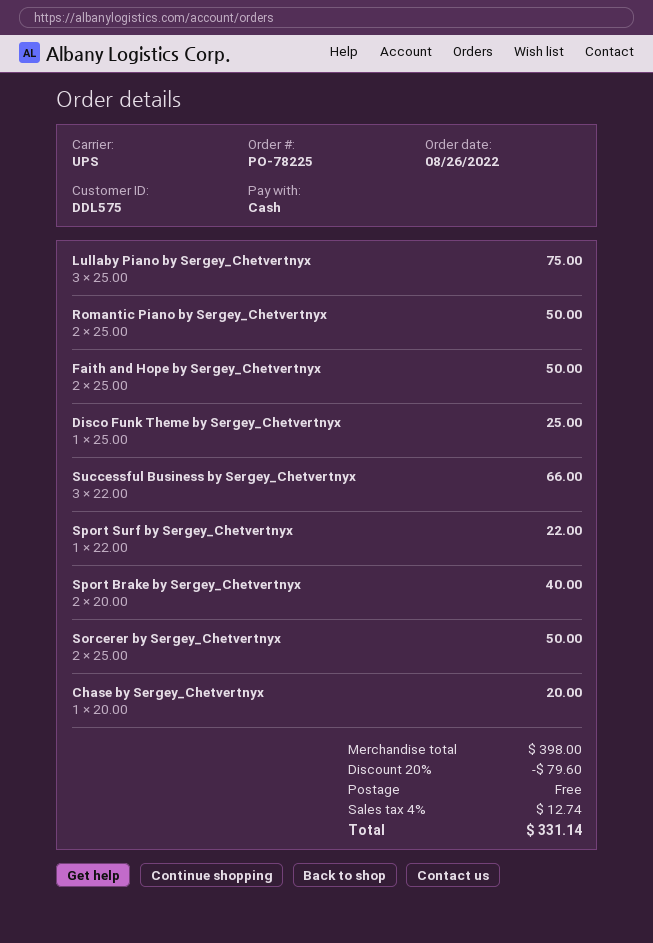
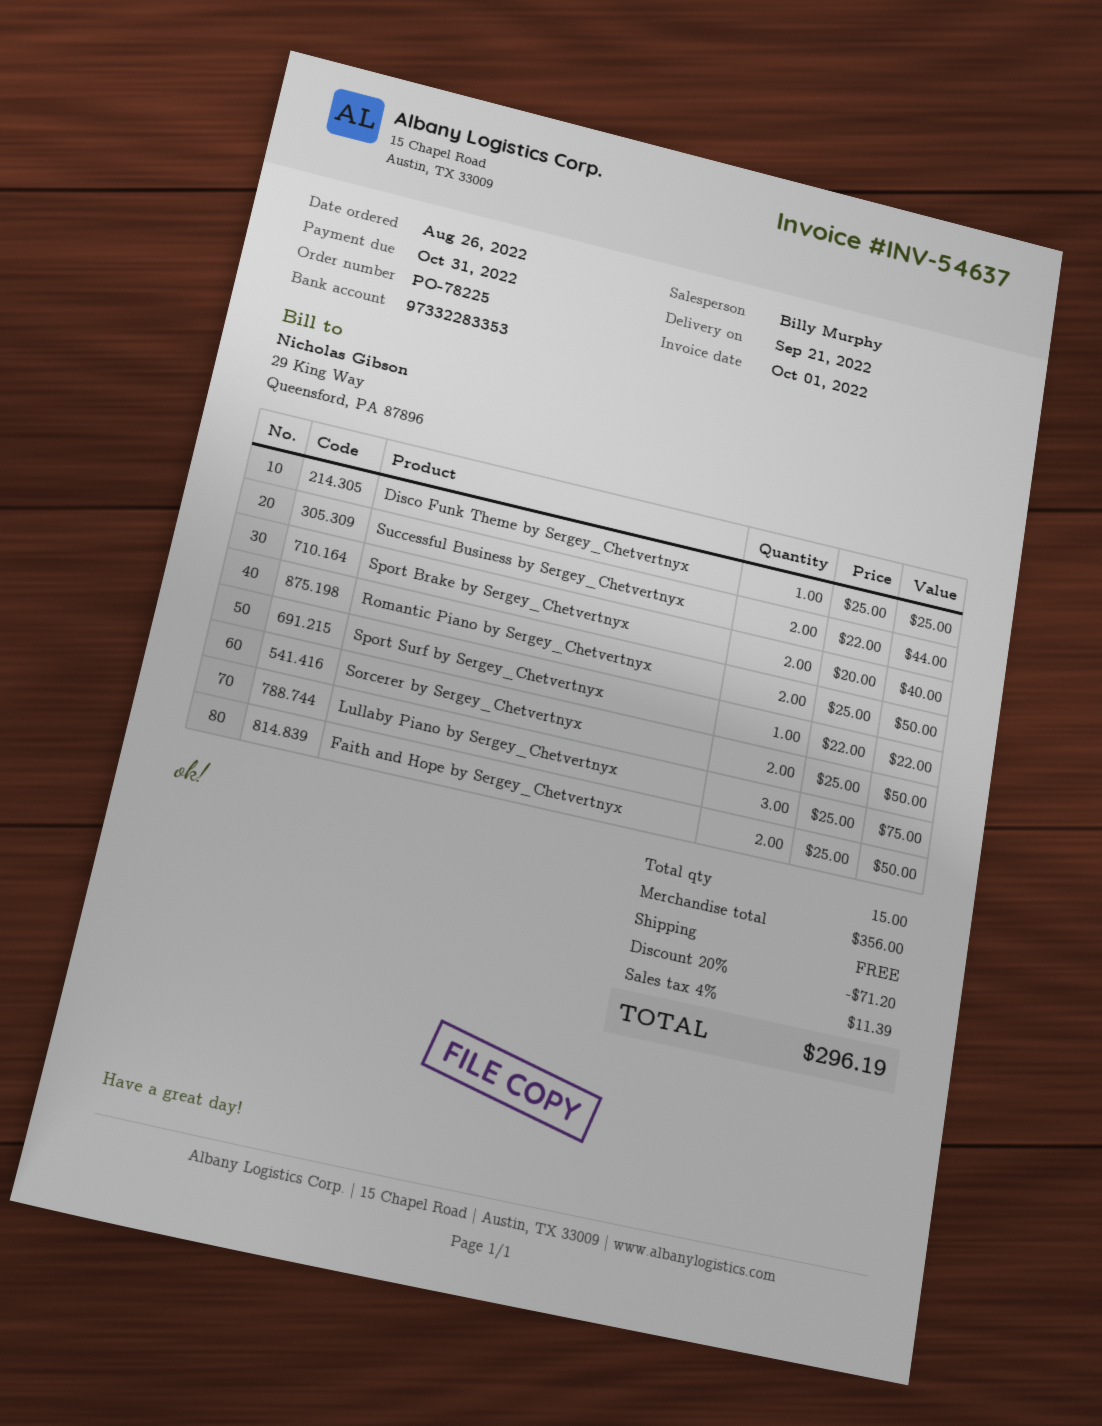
Successful Business by Sergey_Chetvertnyx: 3 x 22.00 = 66.00 -> 2 x 22.00 = 44.00
Chase by Sergey_Chetvertnyx: 1 x 20.00 = 20.00 -> none
subtotal: 398.00 -> 356.00
discount: 20% = 79.60 -> 20% = 71.20
tax: 4% = 12.74 -> 4% = 11.39
total: 331.14 -> 296.19

